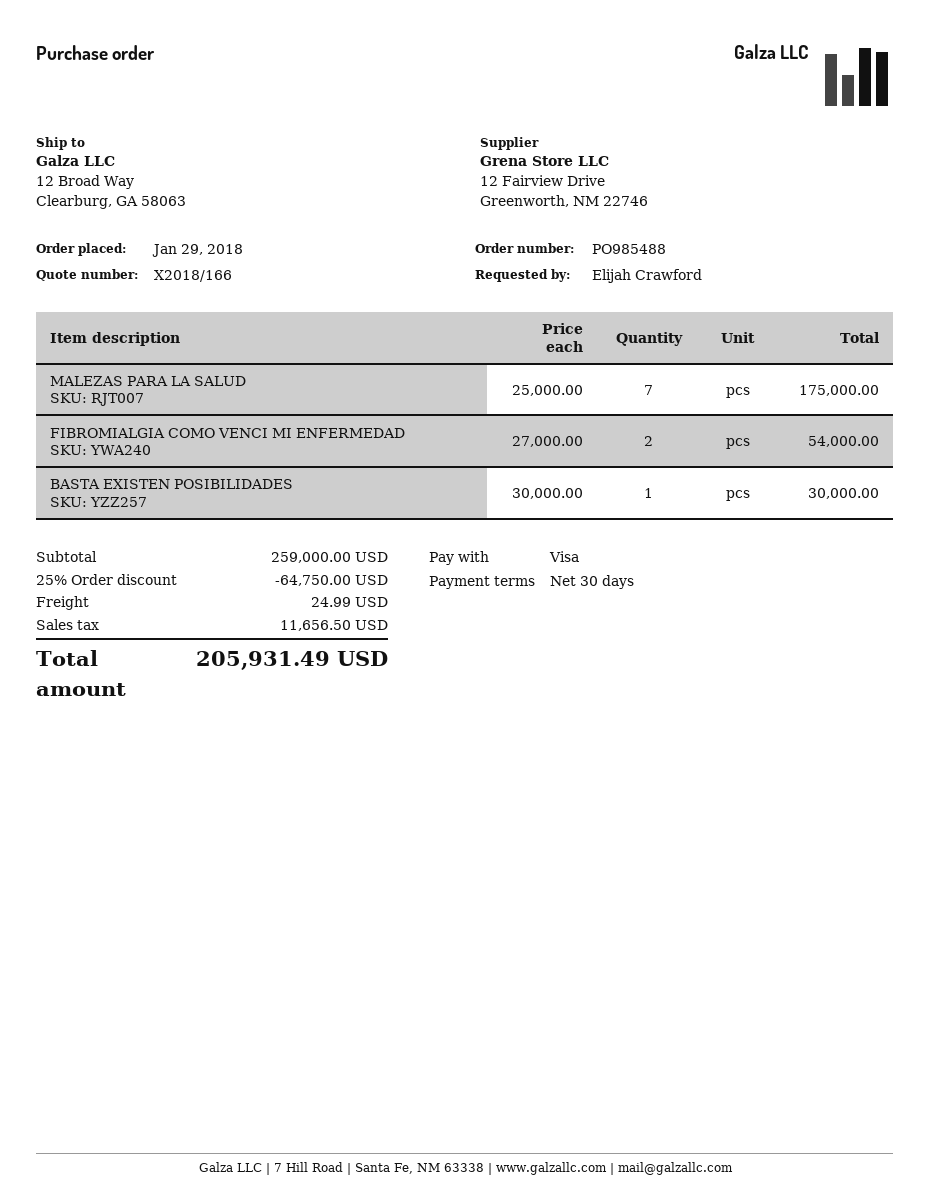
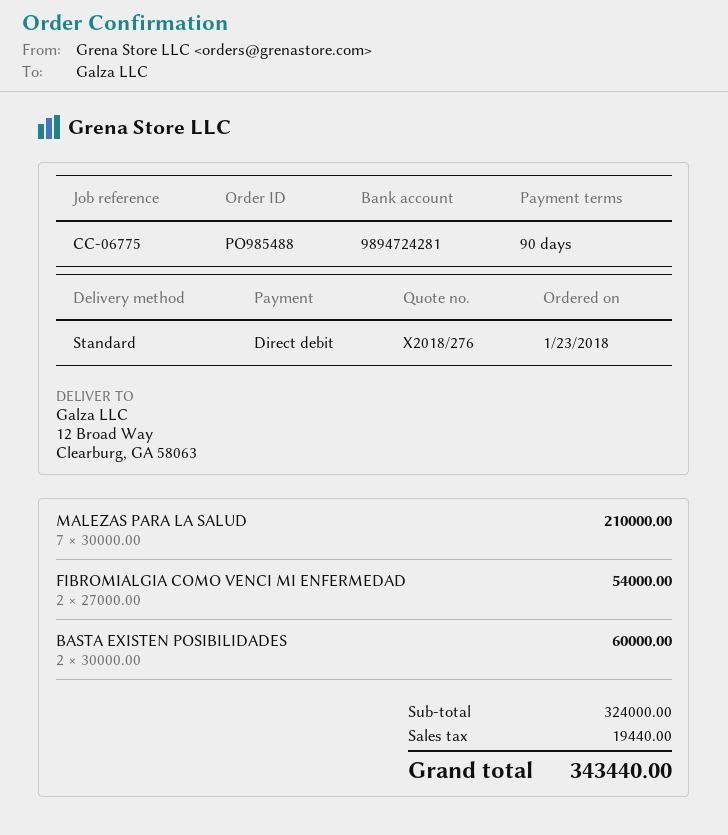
quote number: X2018/166 -> X2018/276
order date: 2018-01-29 -> 2018-01-23
payment terms: 30 days -> 90 days
payment method: Visa -> direct debit
MALEZAS PARA LA SALUD: 7 x 25000.00 = 175000.00 -> 7 x 30000.00 = 210000.00
BASTA EXISTEN POSIBILIDADES: 1 x 30000.00 = 30000.00 -> 2 x 30000.00 = 60000.00
subtotal: 259000.00 -> 324000.00
discount: 25% = 64750.00 -> none
shipping: 24.99 -> none
tax: 11656.50 -> 19440.00
total: 205931.49 -> 343440.00

